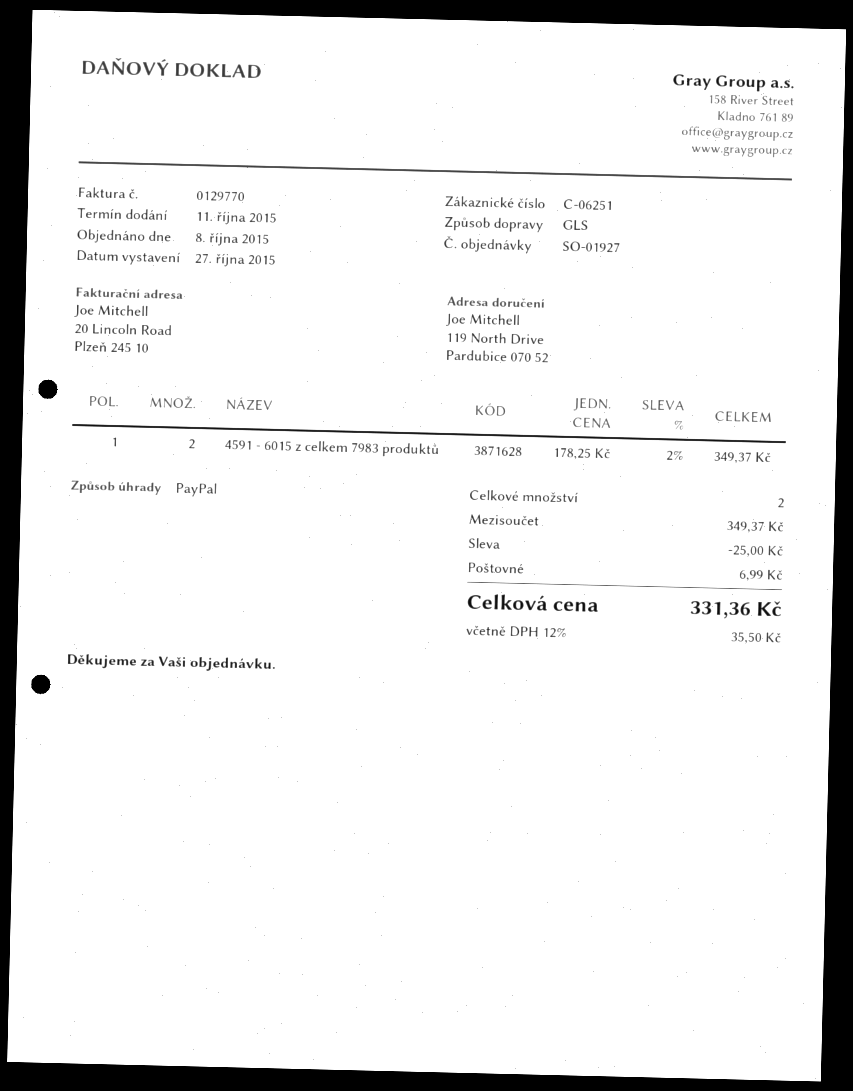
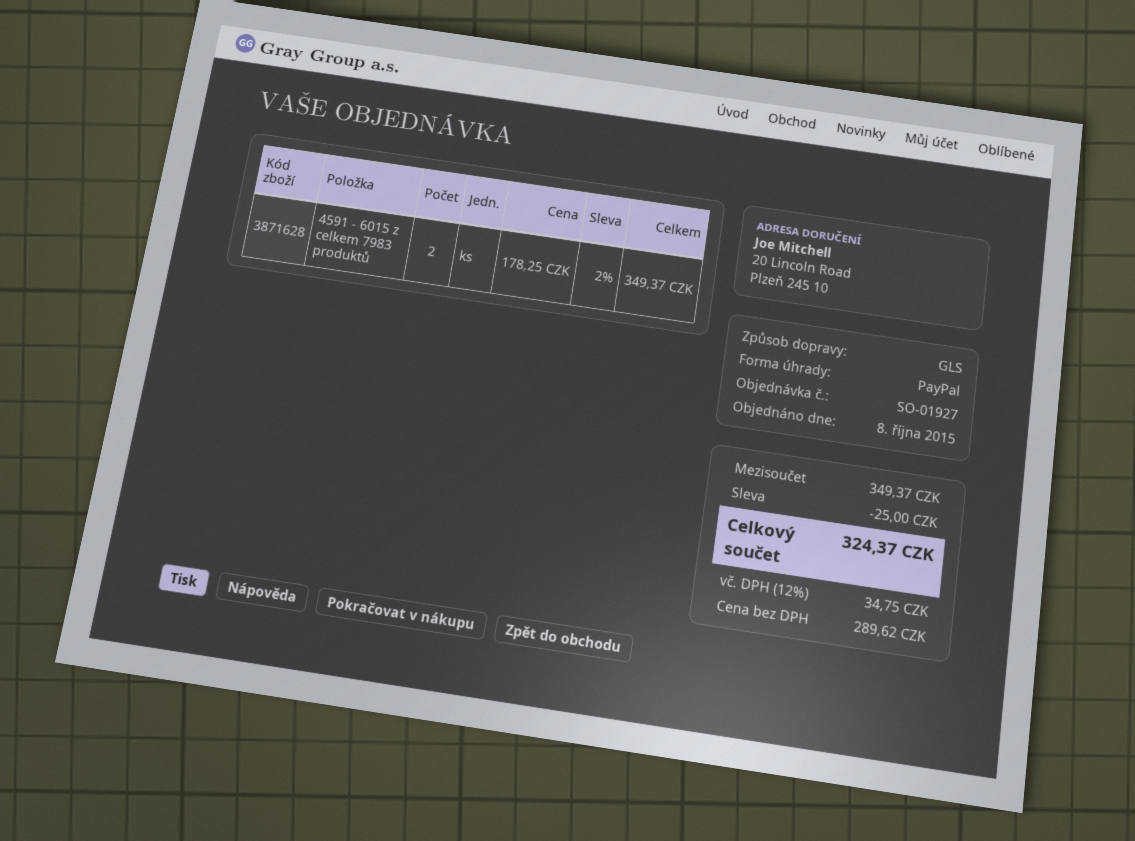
ship to: 119 North Drive, Pardubice 070 52 -> 20 Lincoln Road, Plzeň 245 10
shipping: 6.99 -> none
tax: 12% = 35.50 -> 12% = 34.75
total: 331.36 -> 324.37

